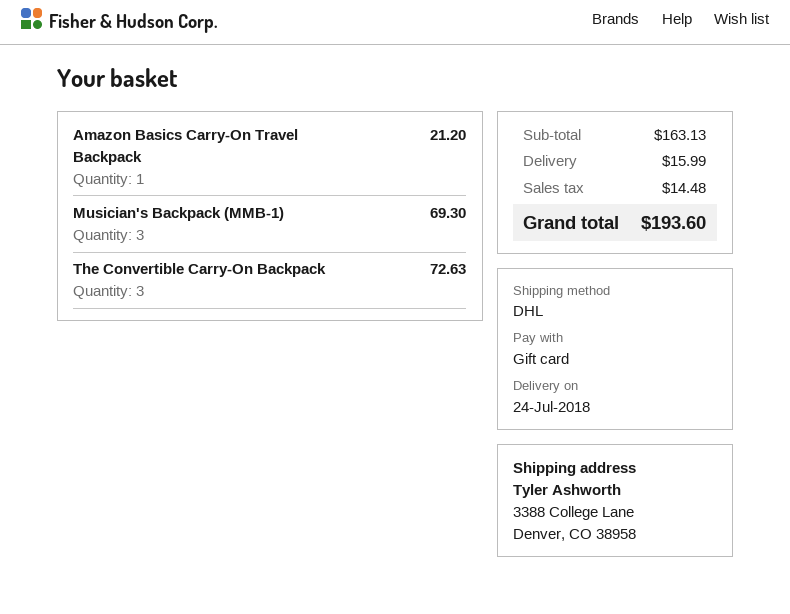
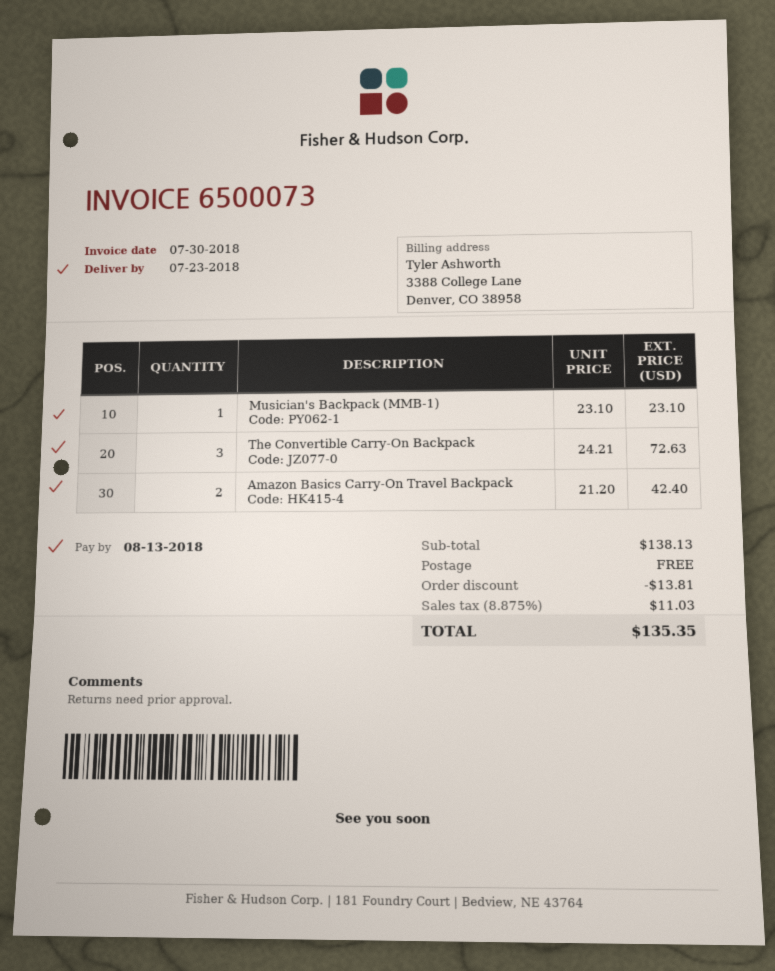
delivery date: 2018-07-24 -> 2018-07-23
Amazon Basics Carry-On Travel Backpack: 1 for 21.20 -> 2 for 42.40
Musician's Backpack (MMB-1): 3 for 69.30 -> 1 for 23.10
subtotal: 163.13 -> 138.13
discount: none -> 13.81
shipping: 15.99 -> 0.00
tax: 14.48 -> 11.03
total: 193.60 -> 135.35

